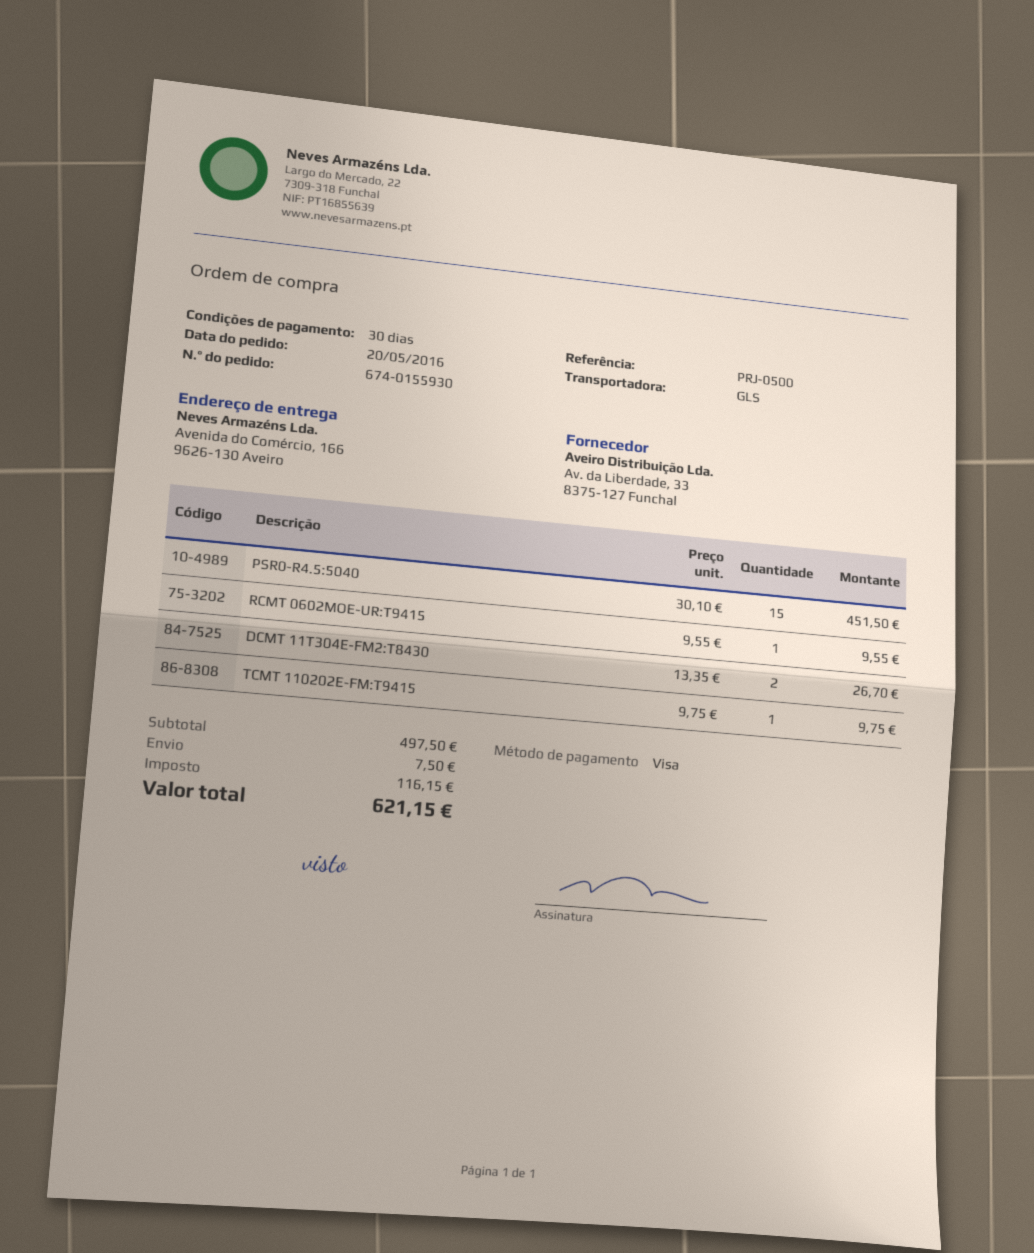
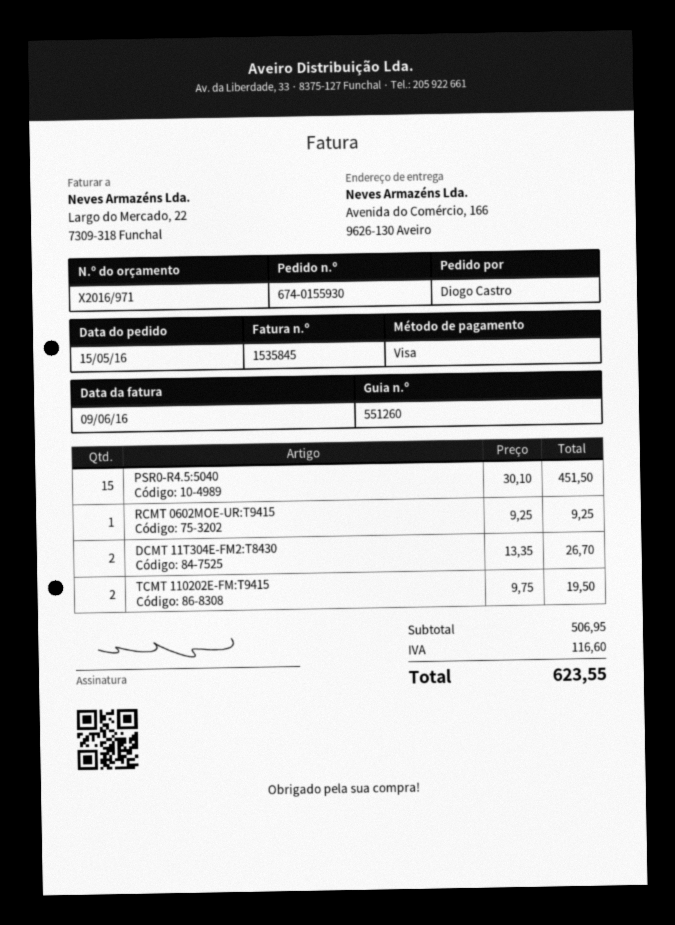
order date: 2016-05-20 -> 2016-05-15
RCMT 0602MOE-UR:T9415: 1 x 9.55 = 9.55 -> 1 x 9.25 = 9.25
TCMT 110202E-FM:T9415: 1 x 9.75 = 9.75 -> 2 x 9.75 = 19.50
subtotal: 497.50 -> 506.95
shipping: 7.50 -> none
tax: 116.15 -> 116.60
total: 621.15 -> 623.55

